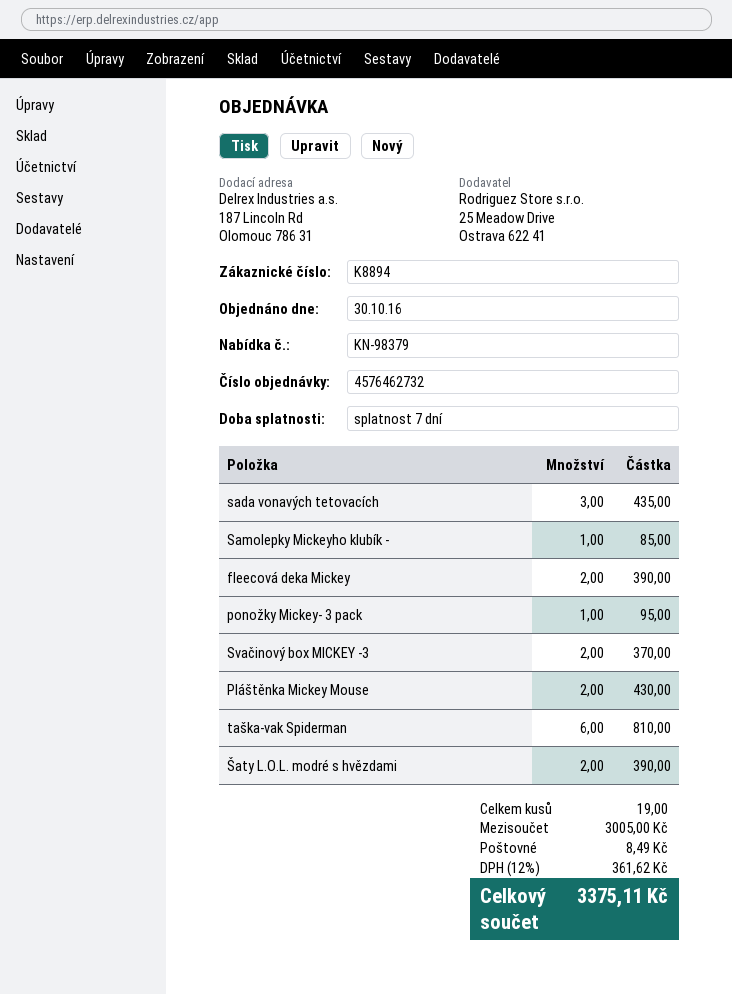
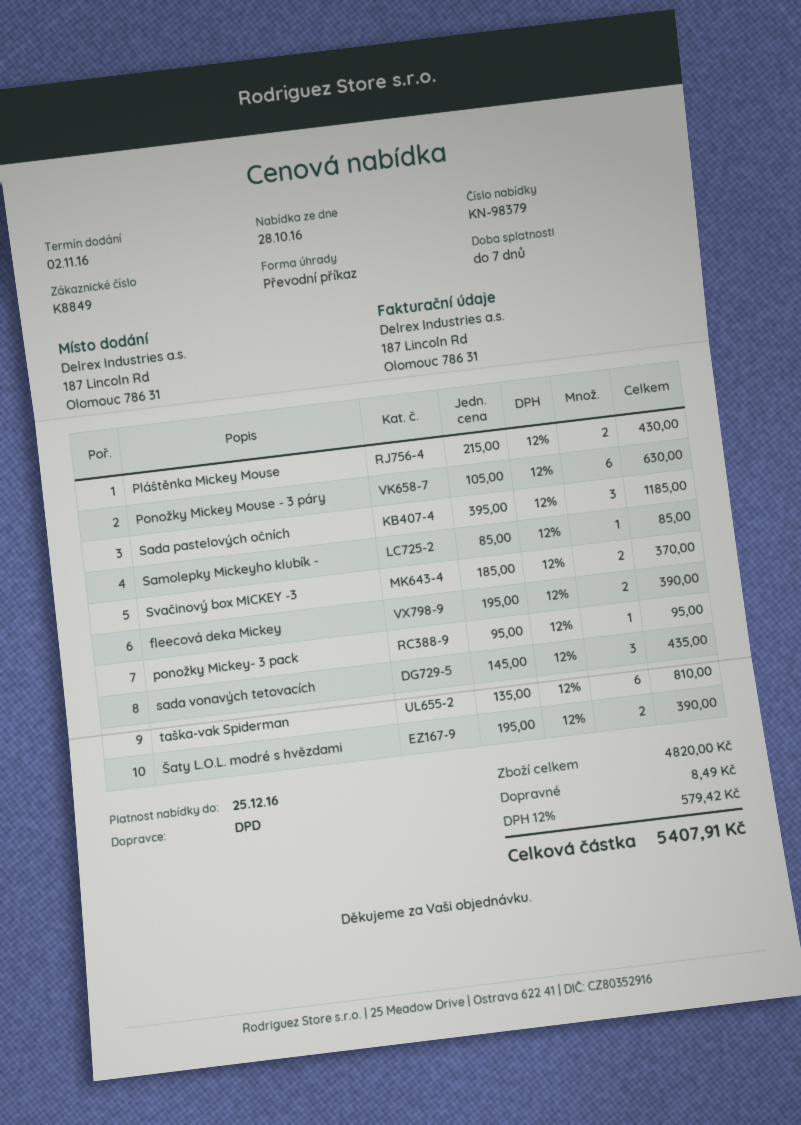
customer number: K8894 -> K8849
Ponožky Mickey Mouse - 3 páry: none -> 6 for 630.00
Sada pastelových očních: none -> 3 for 1185.00
subtotal: 3005.00 -> 4820.00
tax: 12% = 361.62 -> 12% = 579.42
total: 3375.11 -> 5407.91

